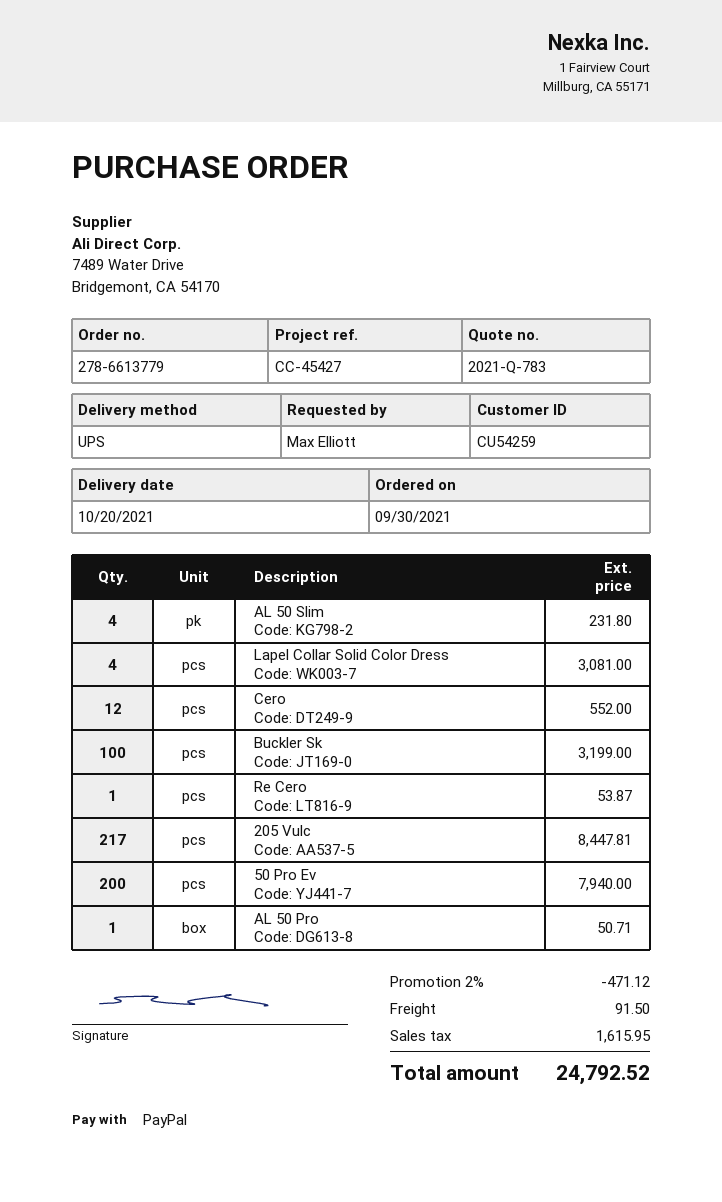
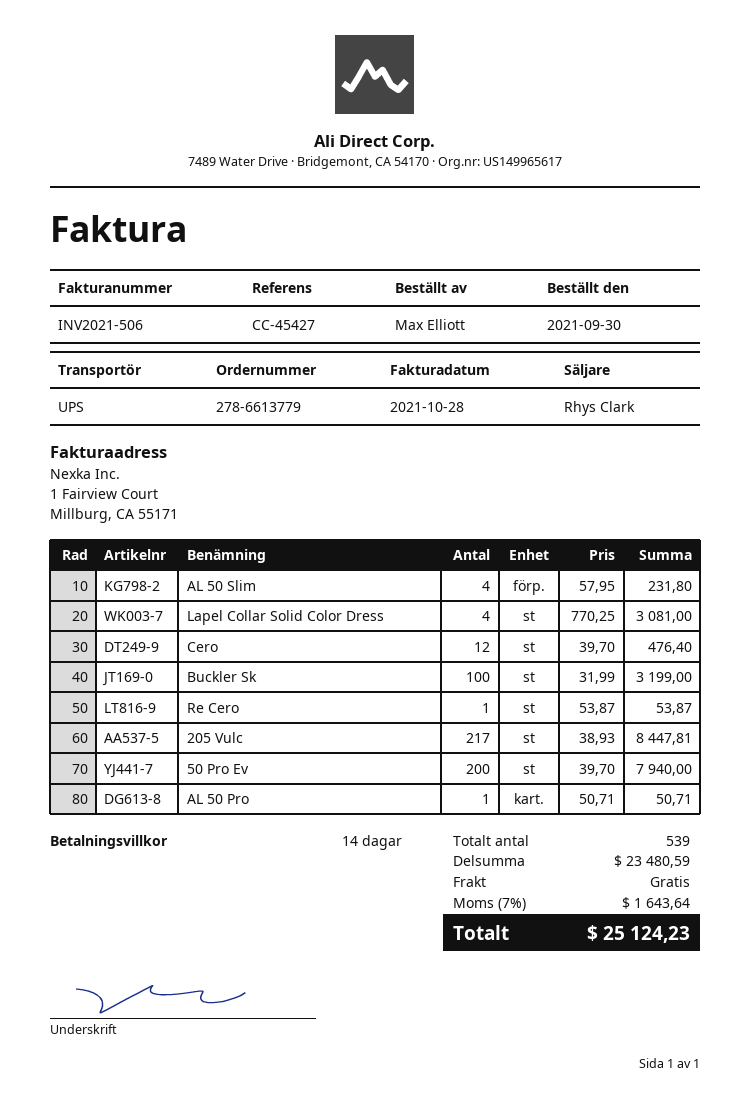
Cero: 12 for 552.00 -> 12 for 476.40
discount: 2% = 471.12 -> none
shipping: 91.50 -> 0.00
tax: 1615.95 -> 1643.64
total: 24792.52 -> 25124.23

